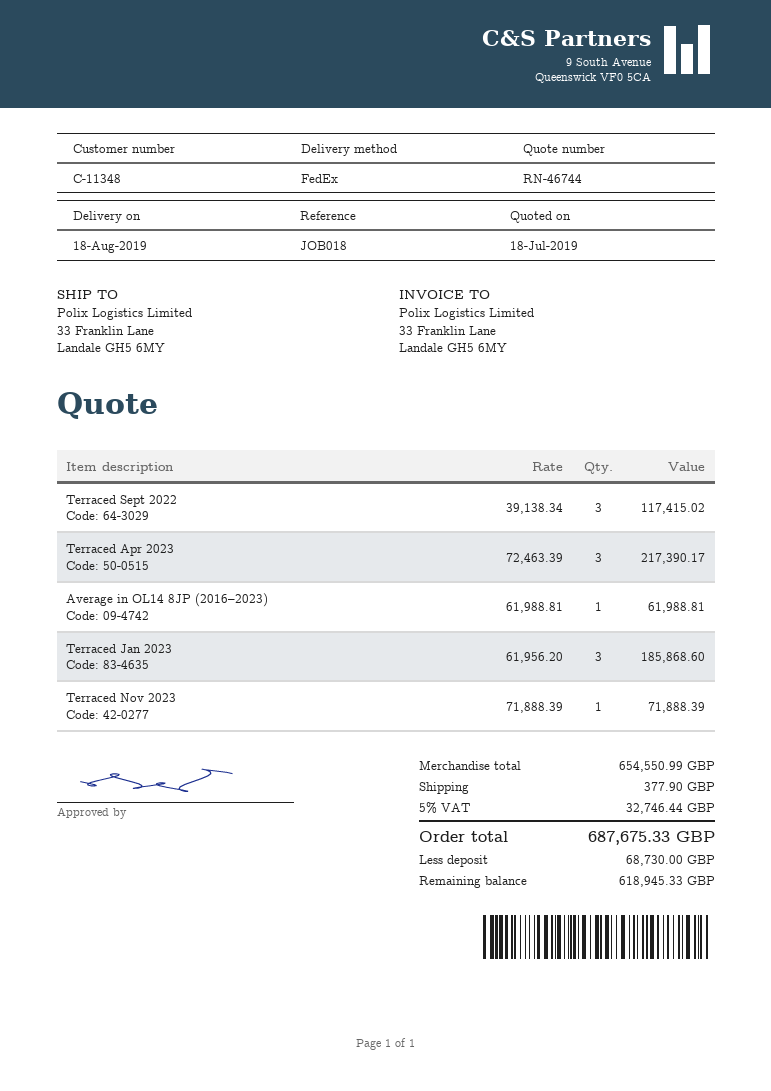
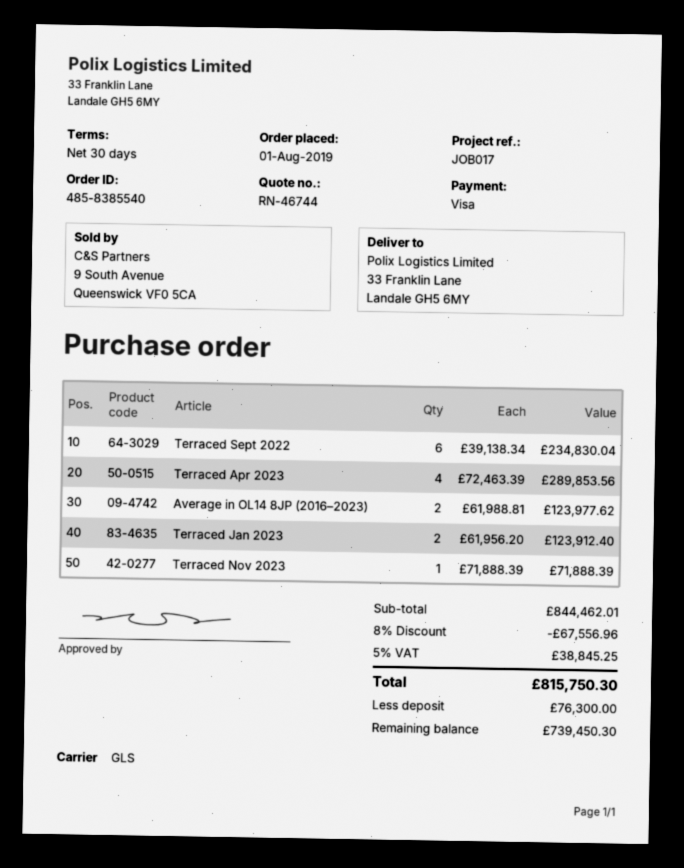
reference: JOB018 -> JOB017
shipping method: FedEx -> GLS
Terraced Sept 2022: 3 x 39138.34 = 117415.02 -> 6 x 39138.34 = 234830.04
Terraced Apr 2023: 3 x 72463.39 = 217390.17 -> 4 x 72463.39 = 289853.56
Average in OL14 8JP (2016–2023): 1 x 61988.81 = 61988.81 -> 2 x 61988.81 = 123977.62
Terraced Jan 2023: 3 x 61956.20 = 185868.60 -> 2 x 61956.20 = 123912.40
subtotal: 654550.99 -> 844462.01
discount: none -> 8% = 67556.96
shipping: 377.90 -> none
tax: 5% = 32746.44 -> 5% = 38845.25
total: 687675.33 -> 815750.30
deposit: 68730.00 -> 76300.00
balance: 618945.33 -> 739450.30

